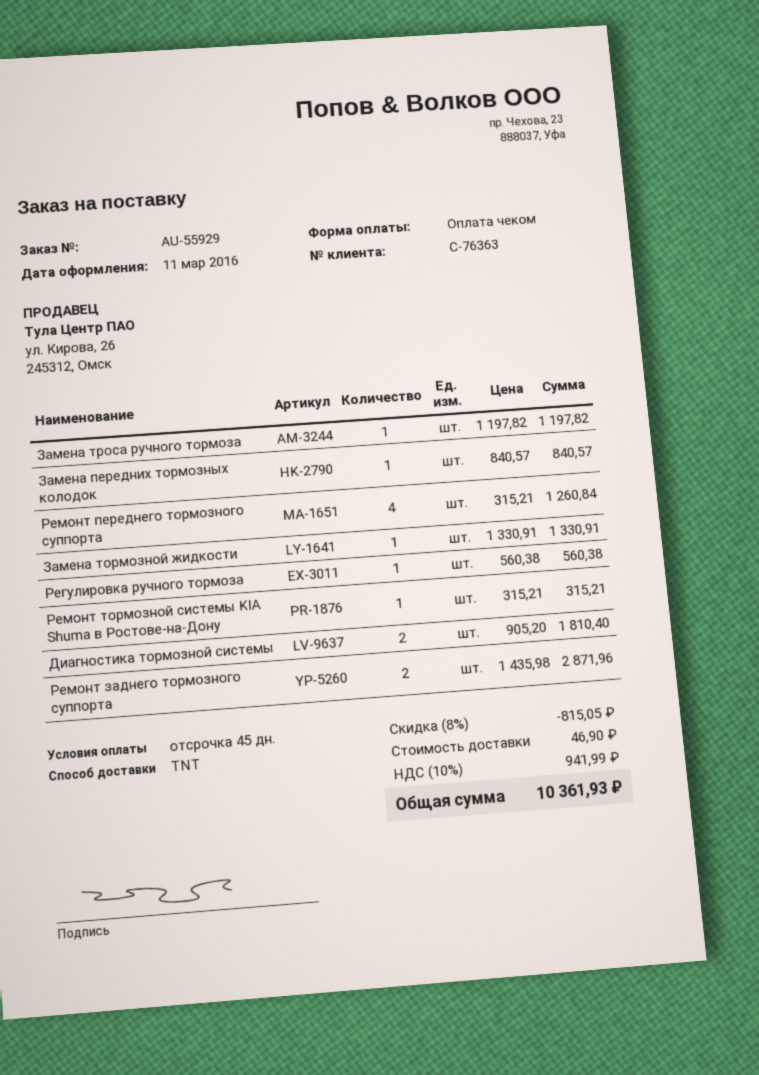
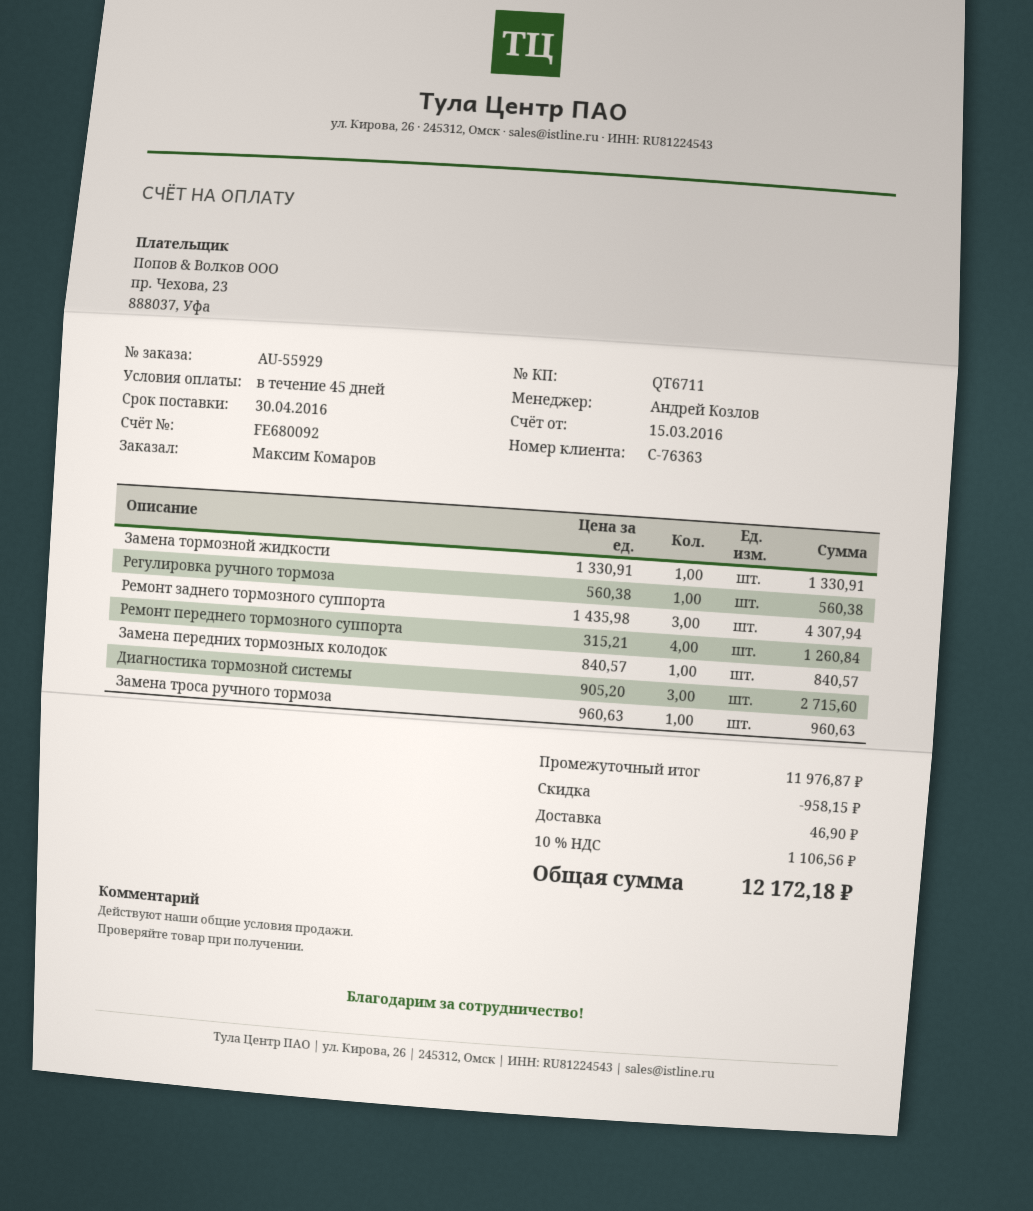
Замена троса ручного тормоза: 1 x 1197.82 = 1197.82 -> 1 x 960.63 = 960.63
Ремонт тормозной системы KIA Shuma в Ростове-на-Дону: 1 x 315.21 = 315.21 -> none
Диагностика тормозной системы: 2 x 905.20 = 1810.40 -> 3 x 905.20 = 2715.60
Ремонт заднего тормозного суппорта: 2 x 1435.98 = 2871.96 -> 3 x 1435.98 = 4307.94
discount: 815.05 -> 958.15
tax: 10% = 941.99 -> 10% = 1106.56
total: 10361.93 -> 12172.18

